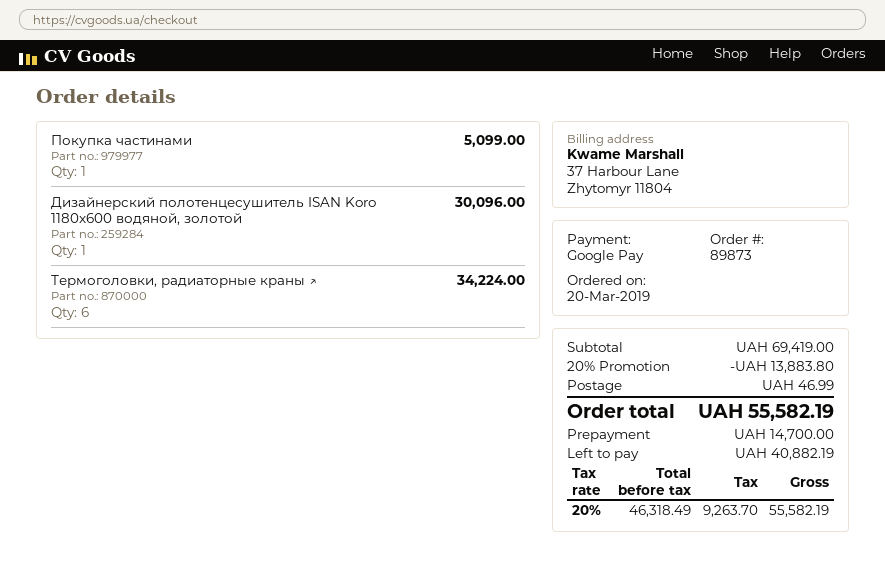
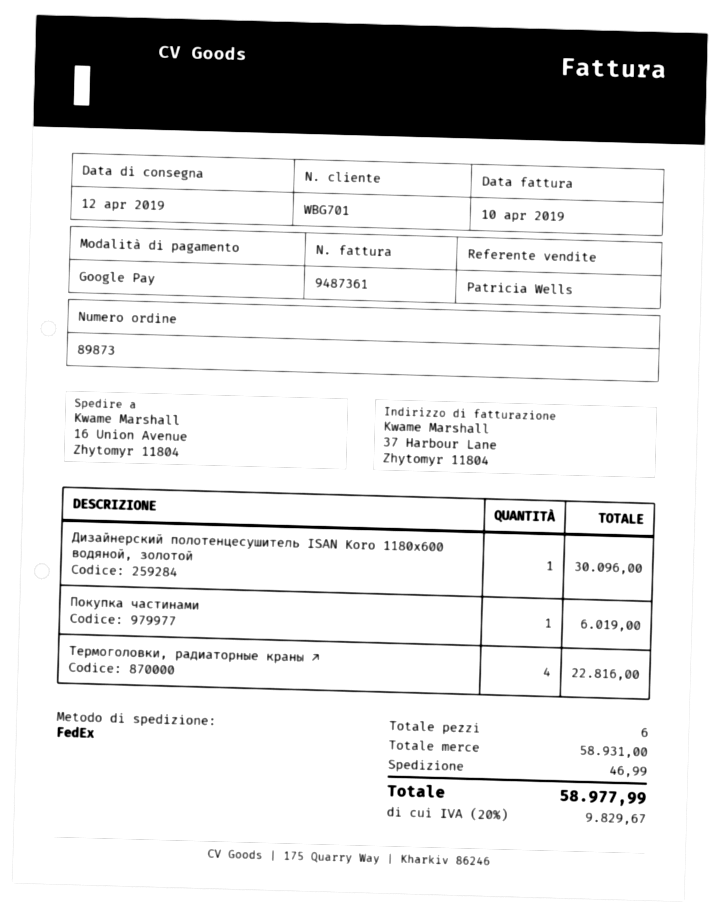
Покупка частинами: 1 for 5099.00 -> 1 for 6019.00
Термоголовки, радиаторные краны ↗: 6 for 34224.00 -> 4 for 22816.00
subtotal: 69419.00 -> 58931.00
discount: 20% = 13883.80 -> none
tax: 20% = 9263.70 -> 20% = 9829.67
total: 55582.19 -> 58977.99

